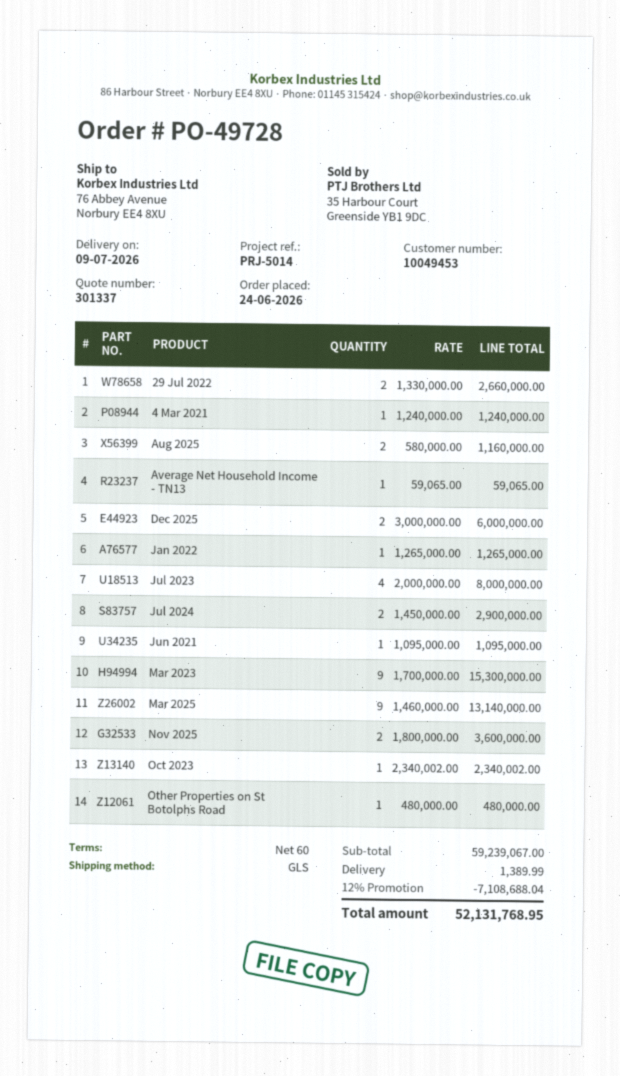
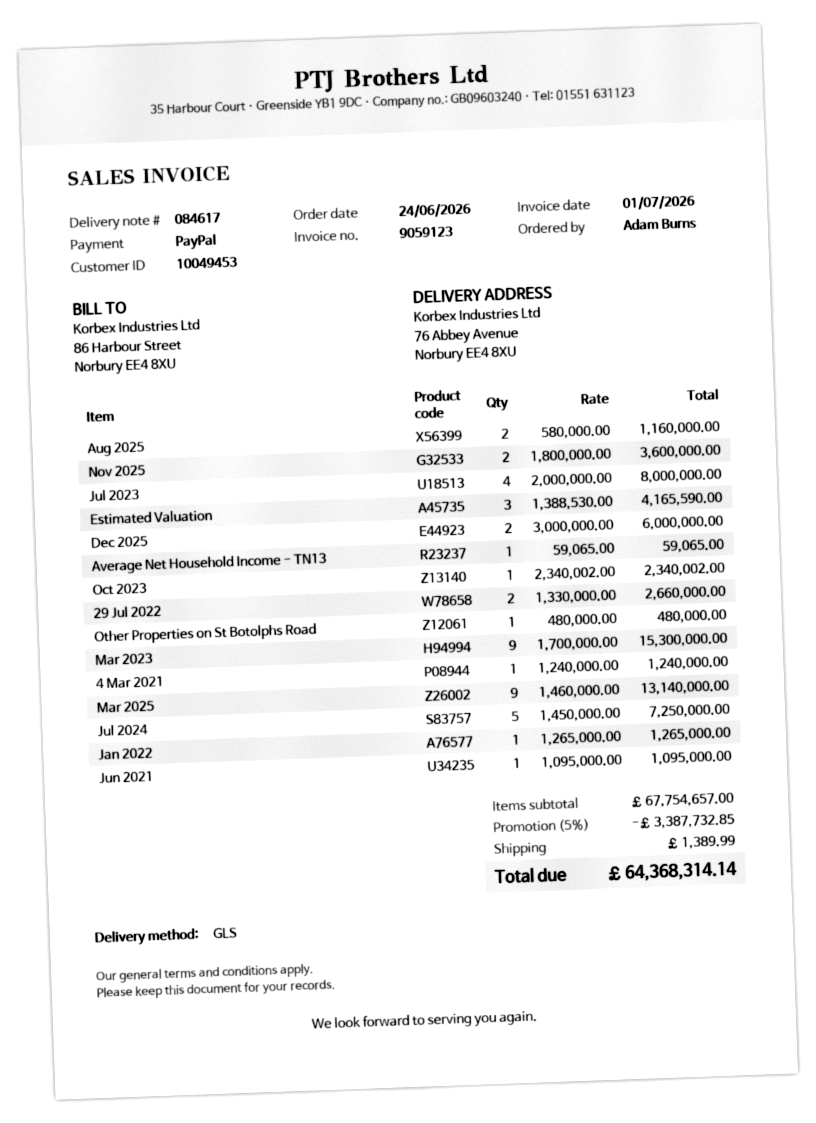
Jul 2024: 2 x 1450000.00 = 2900000.00 -> 5 x 1450000.00 = 7250000.00
Estimated Valuation: none -> 3 x 1388530.00 = 4165590.00
subtotal: 59239067.00 -> 67754657.00
discount: 12% = 7108688.04 -> 5% = 3387732.85
total: 52131768.95 -> 64368314.14

